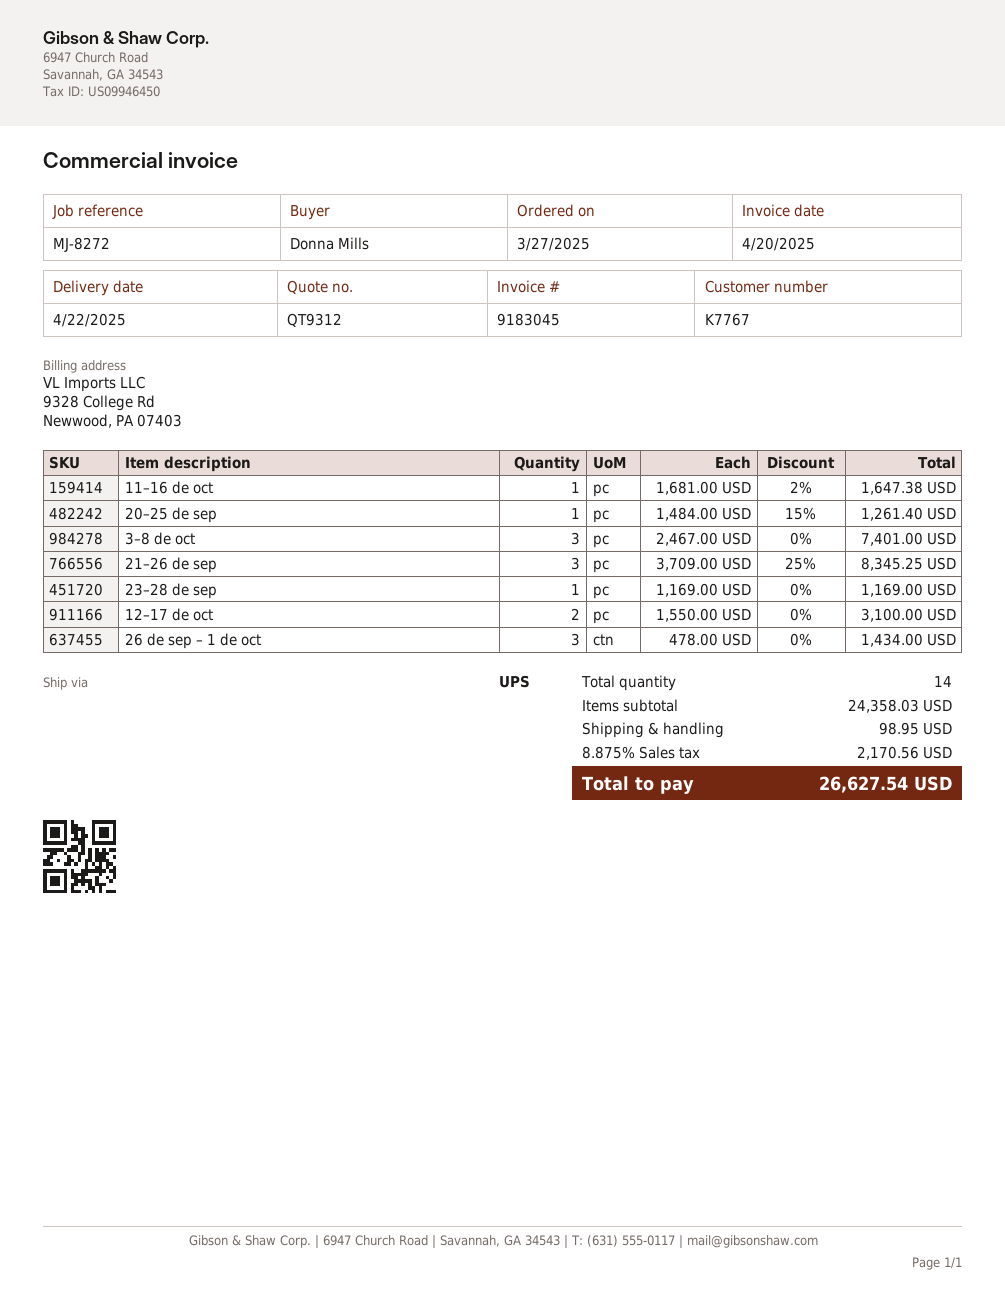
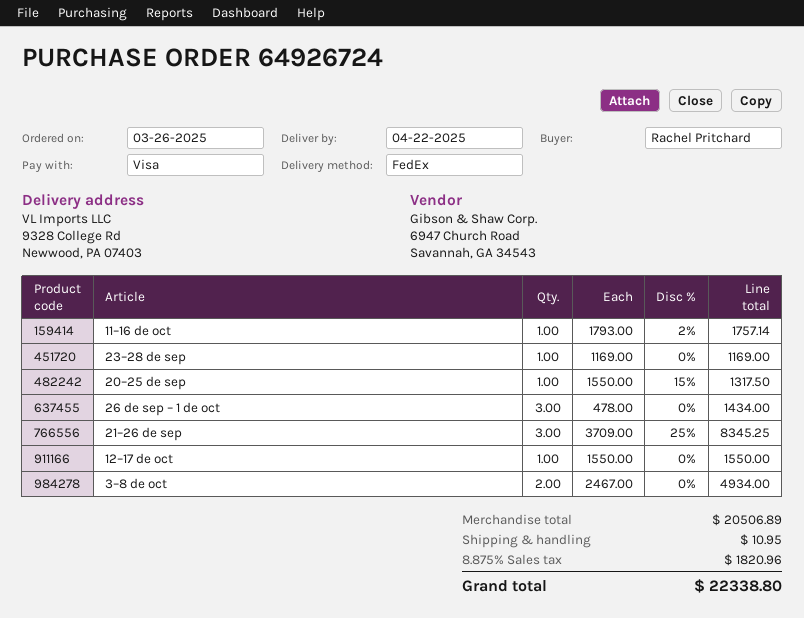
order date: 2025-03-27 -> 2025-03-26
ordered by: Donna Mills -> Rachel Pritchard
shipping method: UPS -> FedEx
11–16 de oct: 1 x 1681.00 - 2% = 1647.38 -> 1 x 1793.00 - 2% = 1757.14
20–25 de sep: 1 x 1484.00 - 15% = 1261.40 -> 1 x 1550.00 - 15% = 1317.50
3–8 de oct: 3 x 2467.00 = 7401.00 -> 2 x 2467.00 = 4934.00
12–17 de oct: 2 x 1550.00 = 3100.00 -> 1 x 1550.00 = 1550.00
subtotal: 24358.03 -> 20506.89
shipping: 98.95 -> 10.95
tax: 8.875% = 2170.56 -> 8.875% = 1820.96
total: 26627.54 -> 22338.80

